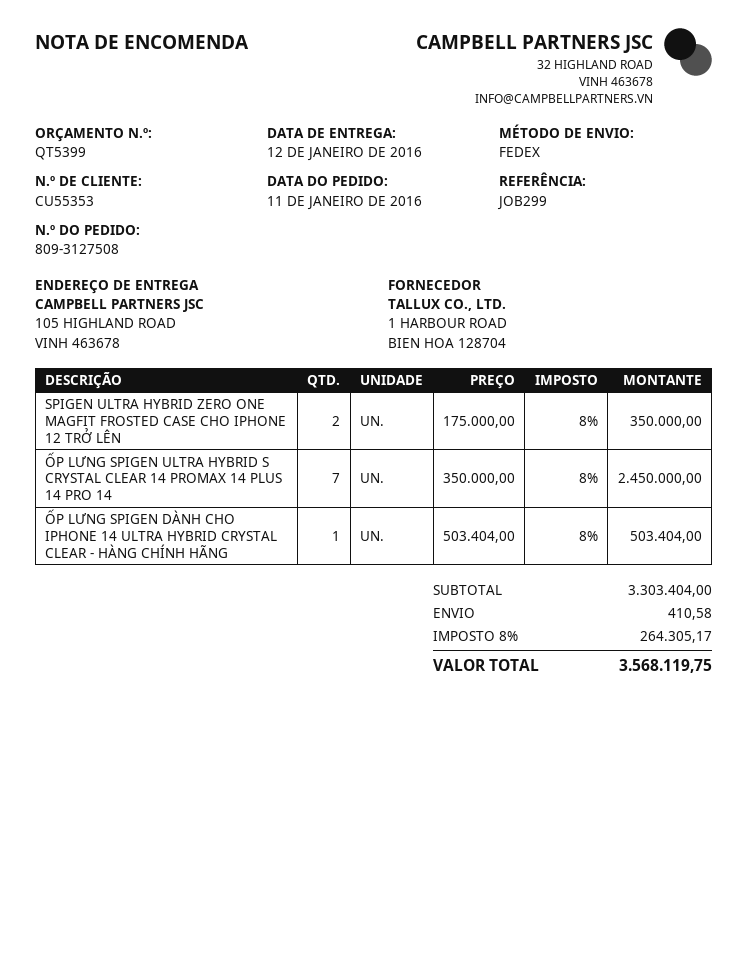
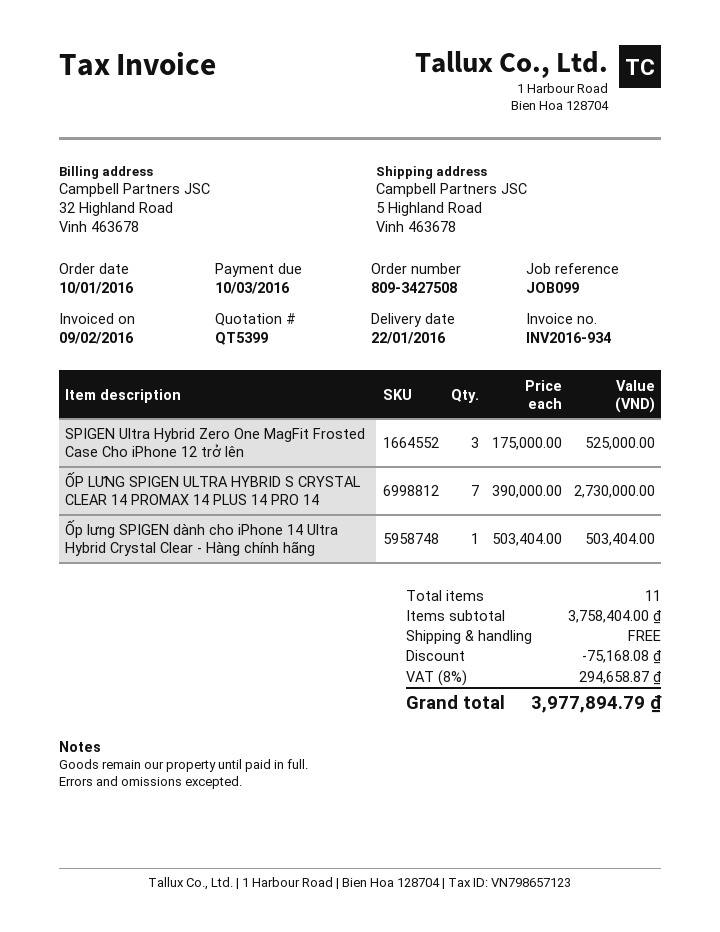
order number: 809-3127508 -> 809-3427508
order date: 2016-01-11 -> 2016-01-10
delivery date: 2016-01-12 -> 2016-01-22
reference: JOB299 -> JOB099
ship to: 105 HIGHLAND ROAD, VINH 463678 -> 5 Highland Road, Vinh 463678
SPIGEN ULTRA HYBRID ZERO ONE MAGFIT FROSTED CASE CHO IPHONE 12 TRỞ LÊN: 2 x 175000.00 = 350000.00 -> 3 x 175000.00 = 525000.00
ỐP LƯNG SPIGEN ULTRA HYBRID S CRYSTAL CLEAR 14 PROMAX 14 PLUS 14 PRO 14: 7 x 350000.00 = 2450000.00 -> 7 x 390000.00 = 2730000.00
subtotal: 3303404.00 -> 3758404.00
discount: none -> 75168.08
shipping: 410.58 -> 0.00
tax: 8% = 264305.17 -> 8% = 294658.87
total: 3568119.75 -> 3977894.79

